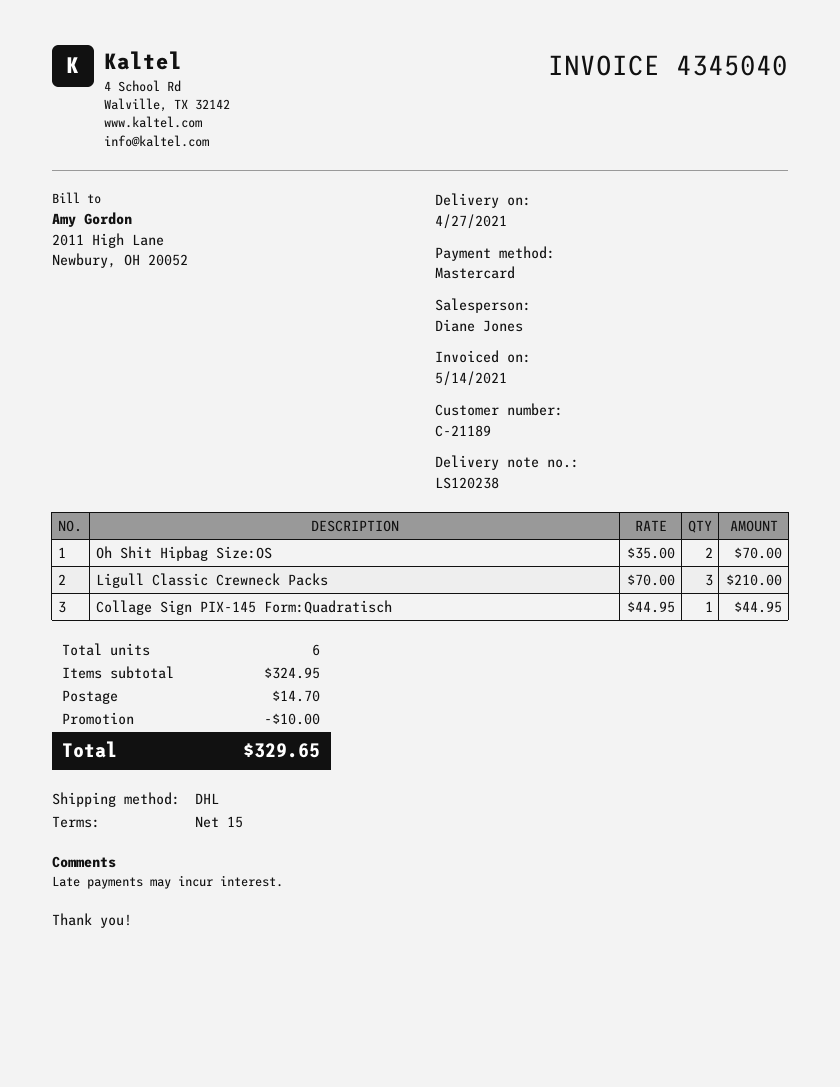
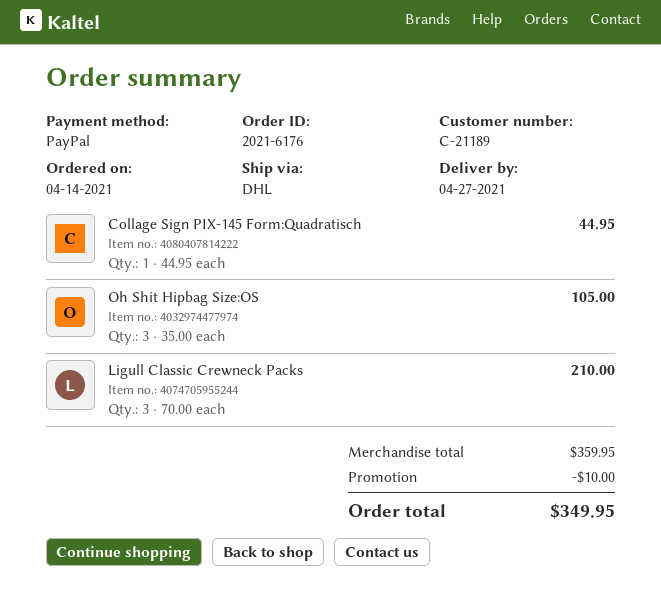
payment method: Mastercard -> PayPal
Oh Shit Hipbag Size:OS: 2 x 35.00 = 70.00 -> 3 x 35.00 = 105.00
subtotal: 324.95 -> 359.95
shipping: 14.70 -> none
total: 329.65 -> 349.95

